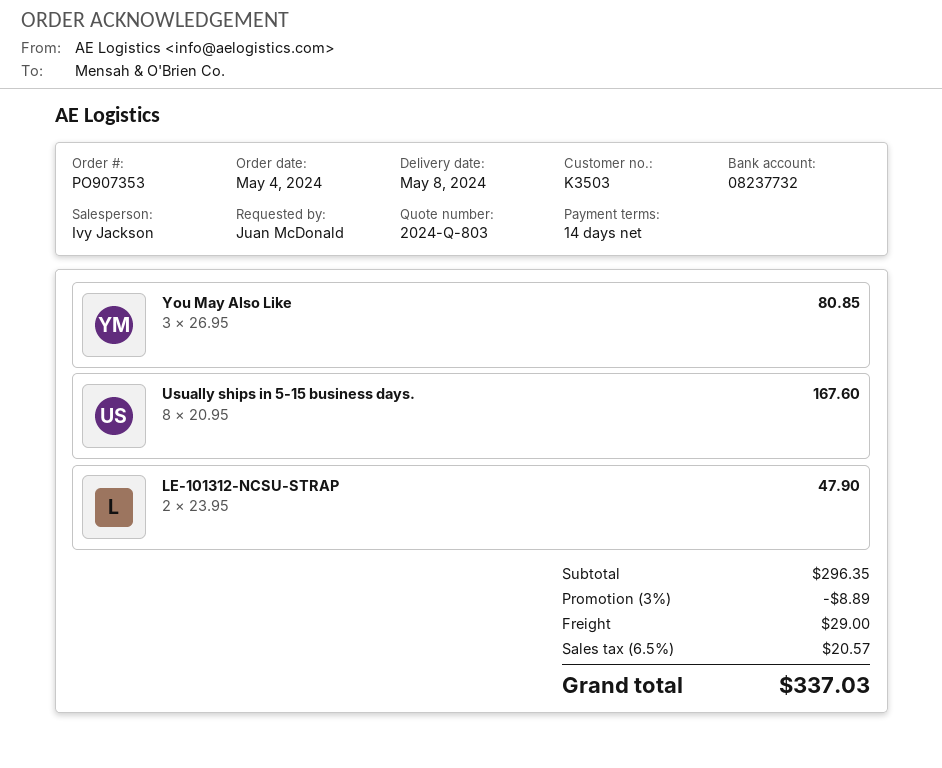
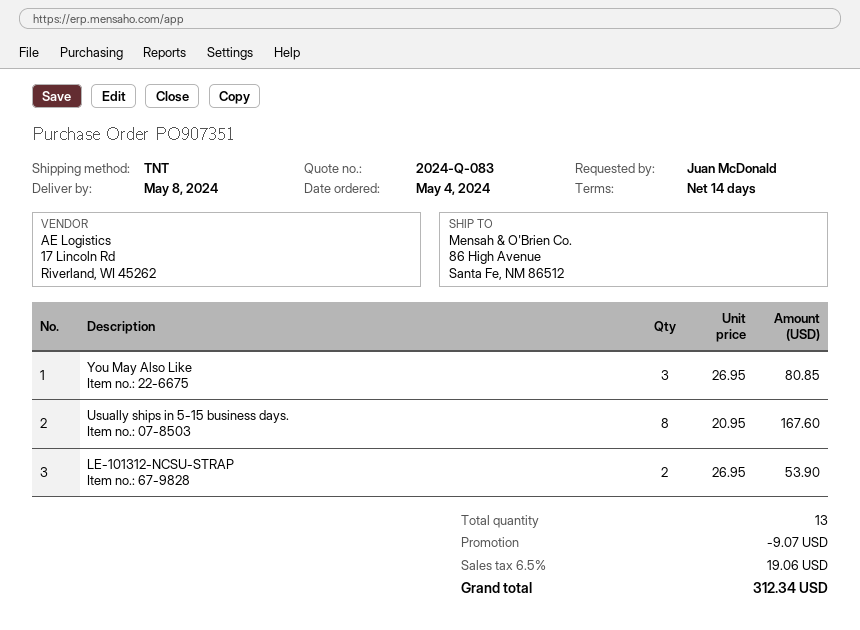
quote number: 2024-Q-803 -> 2024-Q-083
order number: PO907353 -> PO907351
LE-101312-NCSU-STRAP: 2 x 23.95 = 47.90 -> 2 x 26.95 = 53.90
discount: 8.89 -> 9.07
shipping: 29.00 -> none
tax: 6.5% = 20.57 -> 6.5% = 19.06
total: 337.03 -> 312.34

